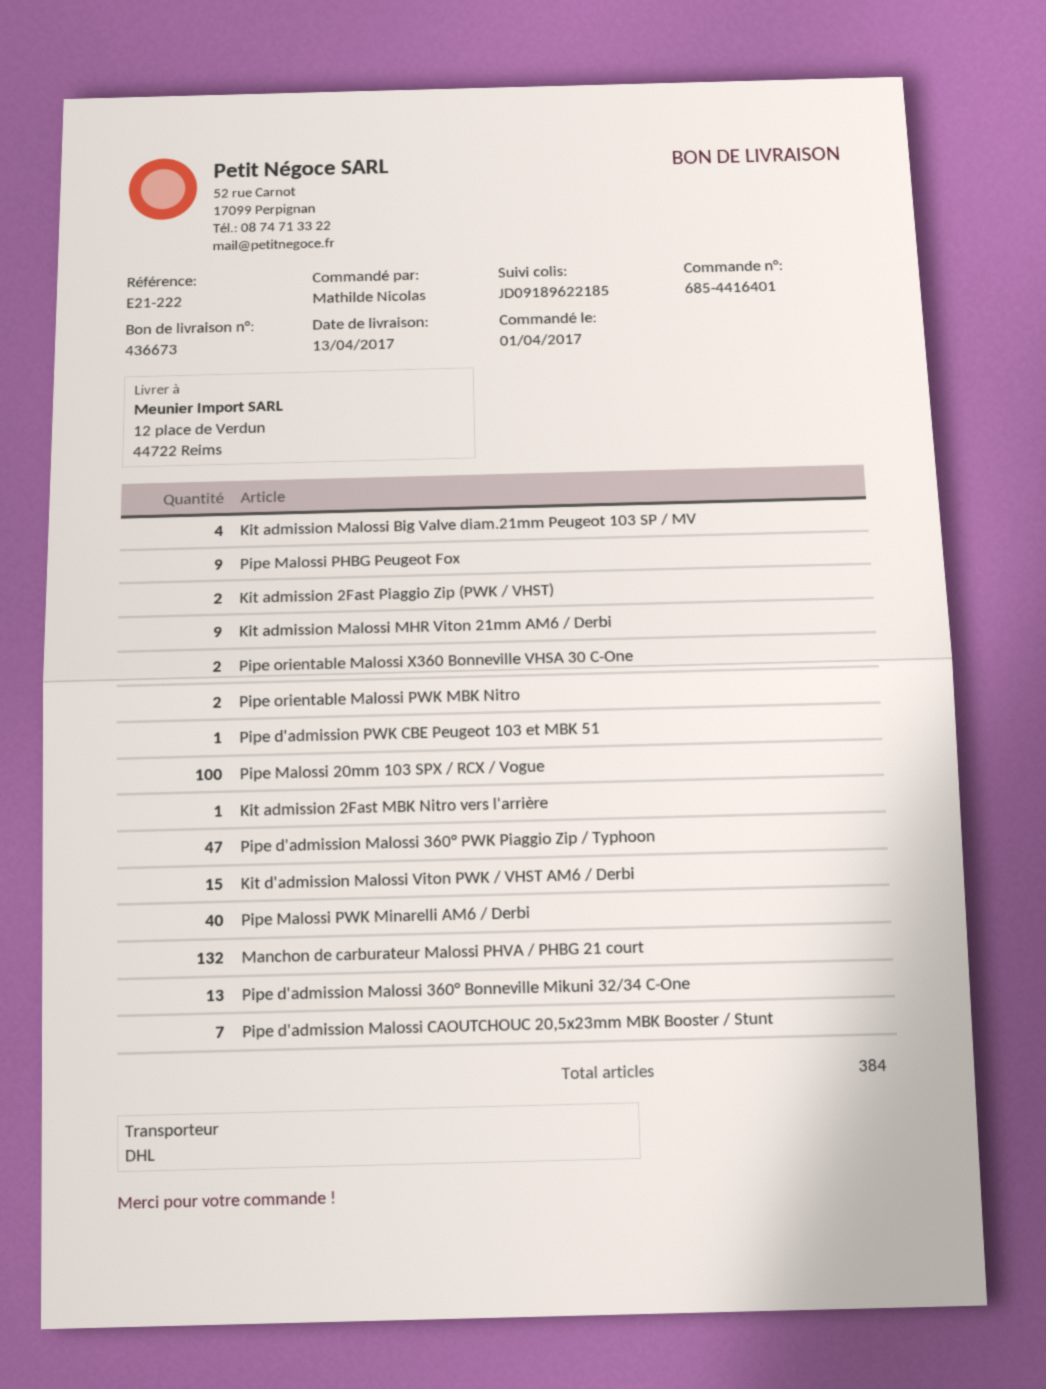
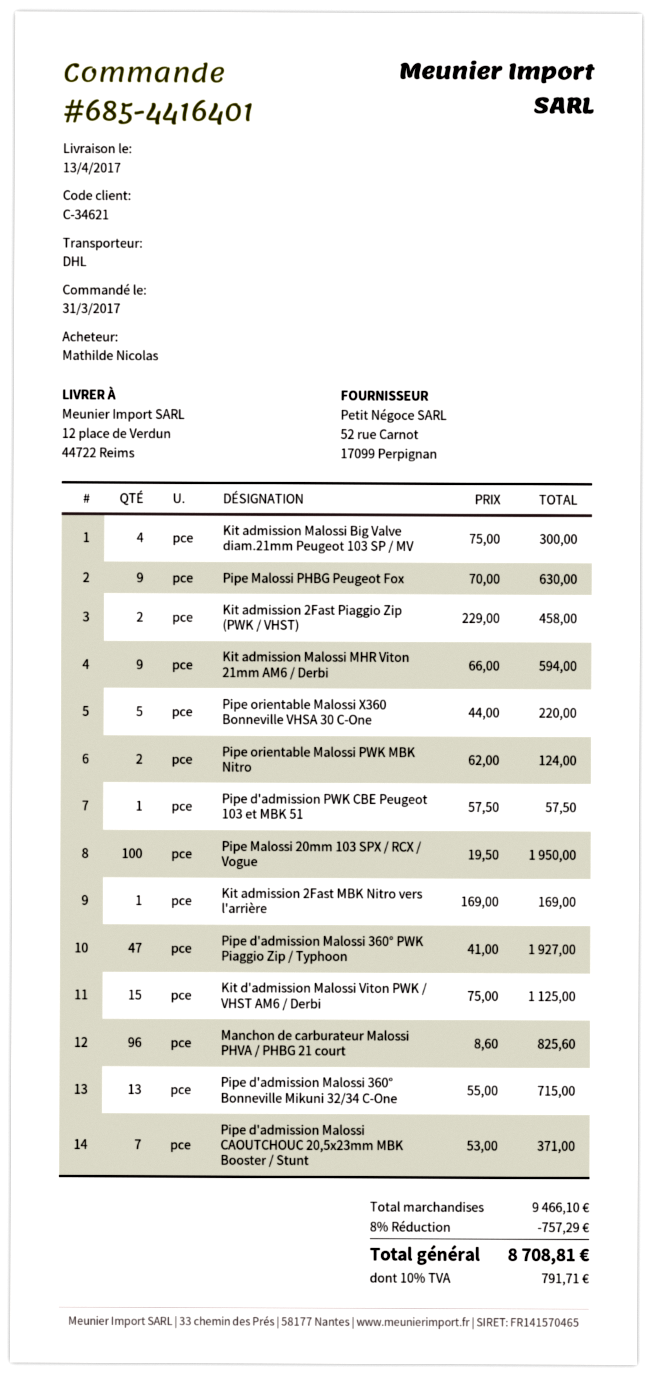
order date: 2017-04-01 -> 2017-03-31
Pipe orientable Malossi X360 Bonneville VHSA 30 C-One: 2 -> 5
Pipe Malossi PWK Minarelli AM6 / Derbi: 40 -> none
Manchon de carburateur Malossi PHVA / PHBG 21 court: 132 -> 96

